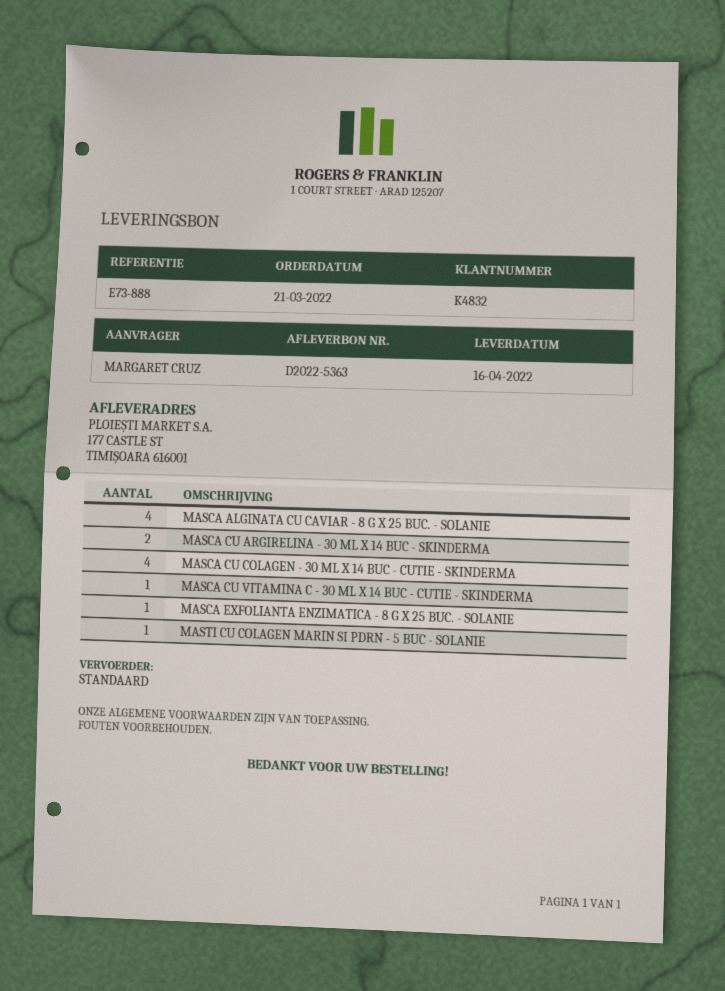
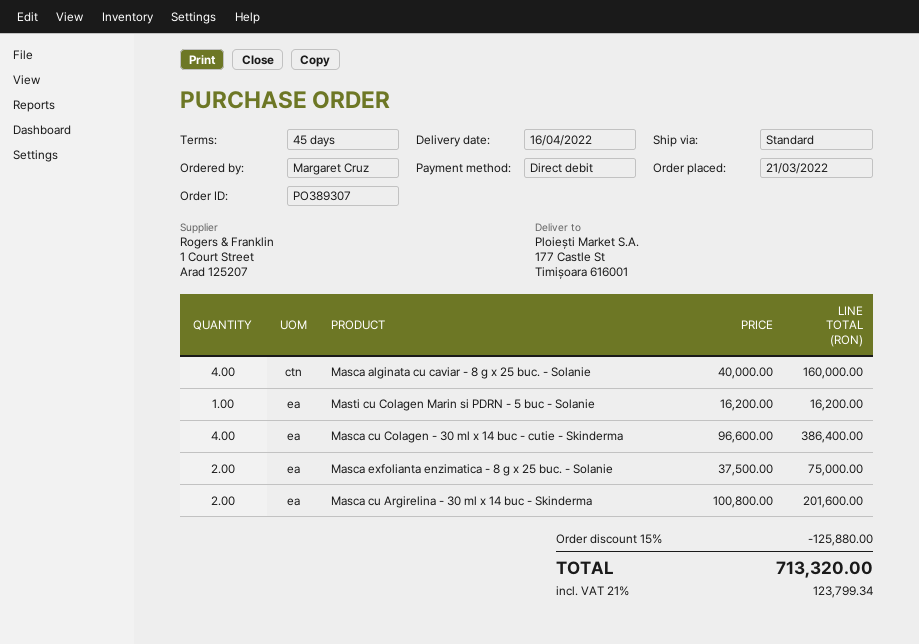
MASCA CU VITAMINA C - 30 ML X 14 BUC - CUTIE - SKINDERMA: 1 -> none
MASCA EXFOLIANTA ENZIMATICA - 8 G X 25 BUC. - SOLANIE: 1 -> 2

